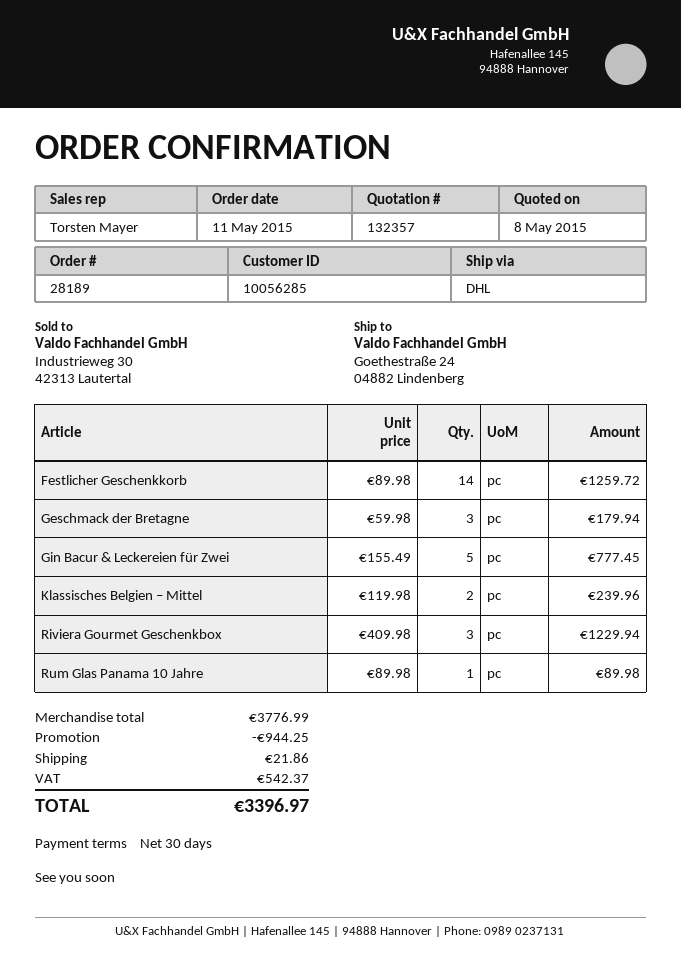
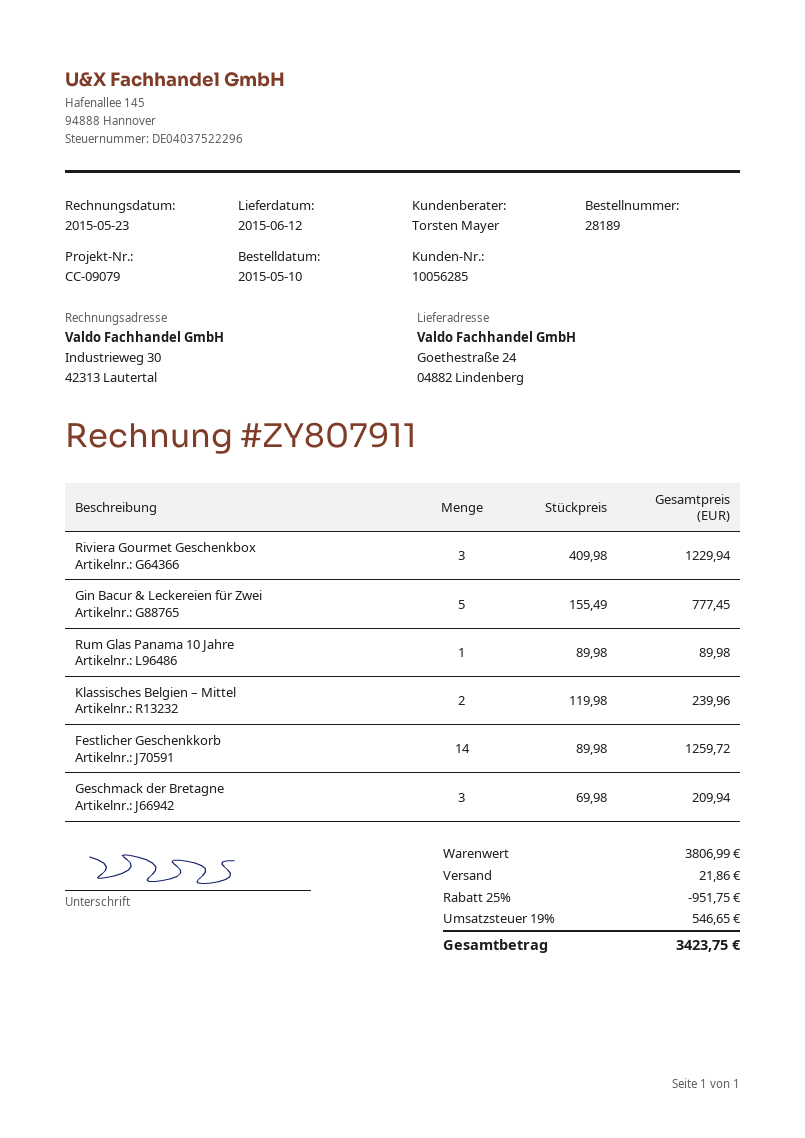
order date: 2015-05-11 -> 2015-05-10
Geschmack der Bretagne: 3 x 59.98 = 179.94 -> 3 x 69.98 = 209.94
subtotal: 3776.99 -> 3806.99
discount: 944.25 -> 951.75
tax: 542.37 -> 546.65
total: 3396.97 -> 3423.75

